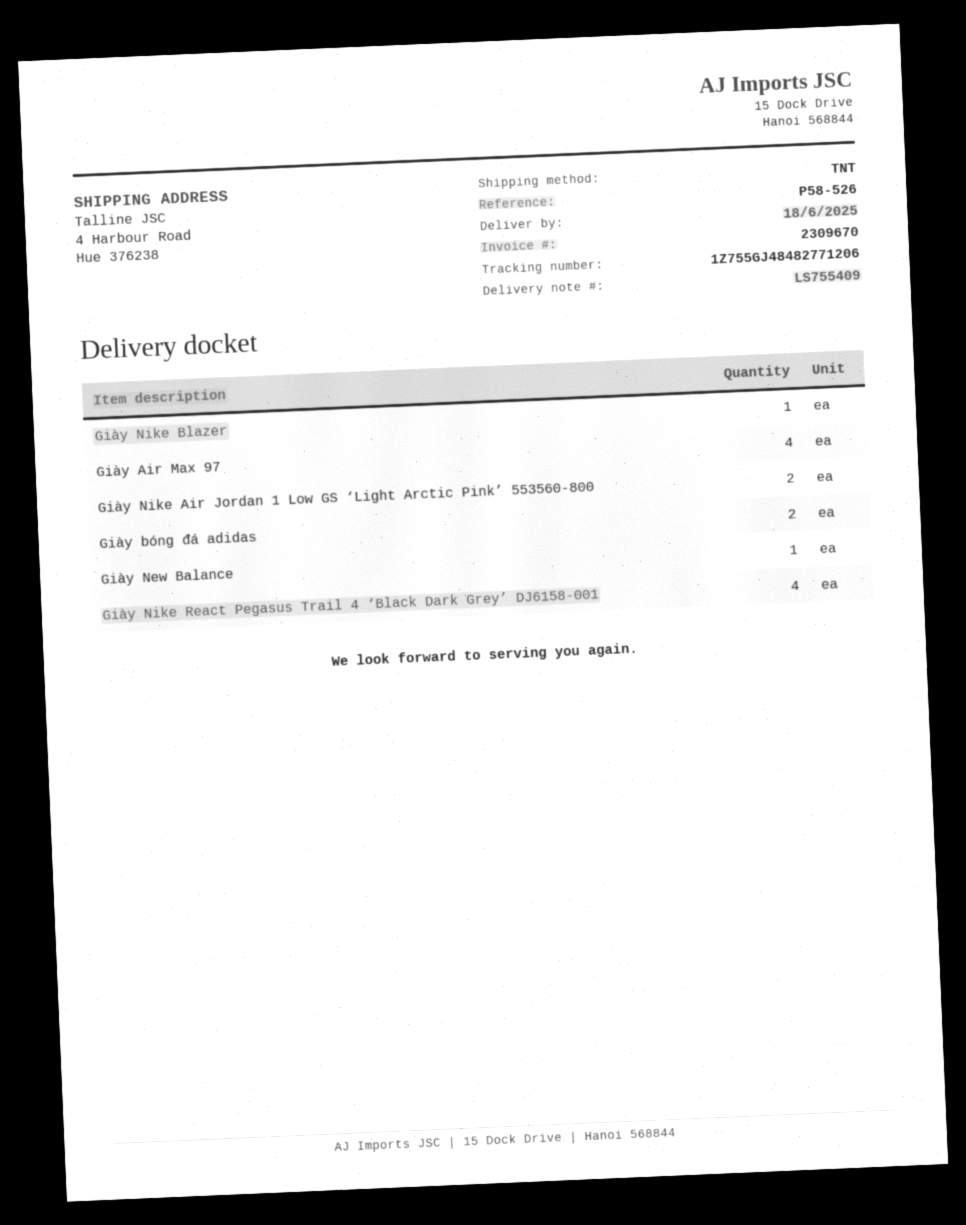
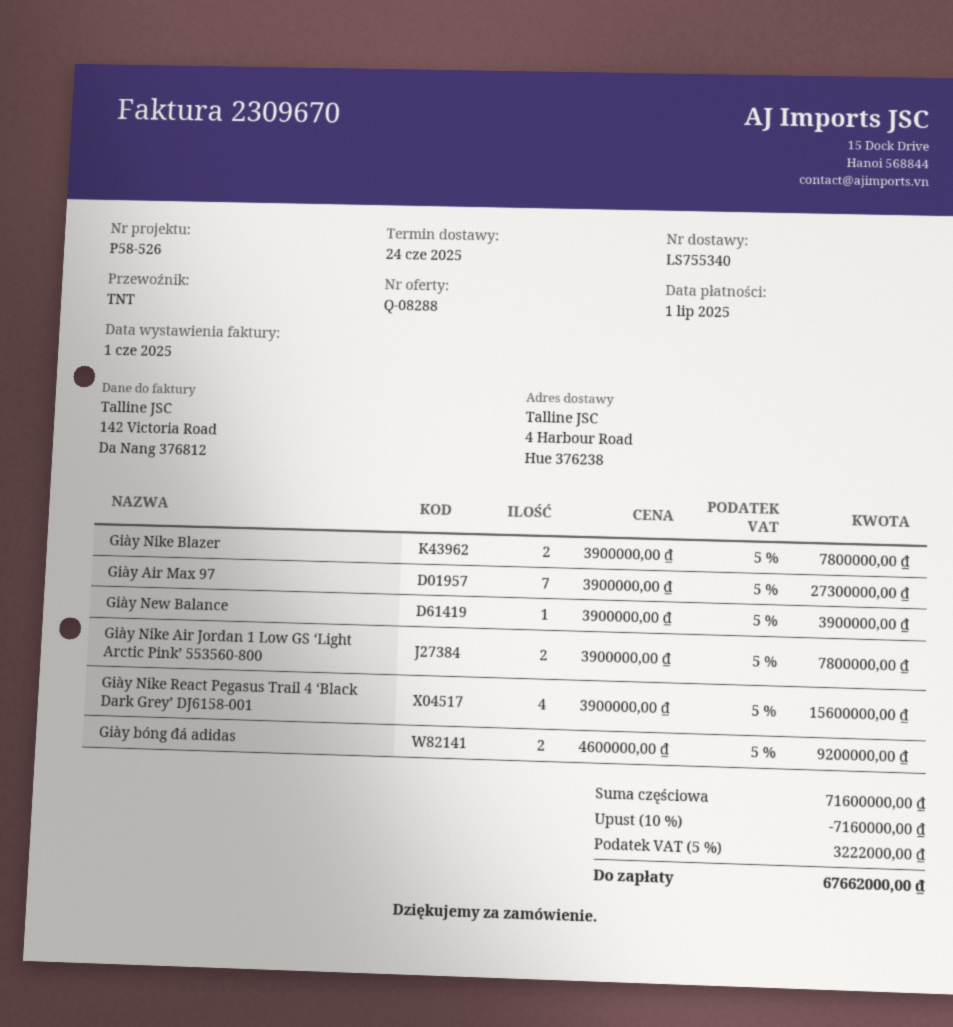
delivery note number: LS755409 -> LS755340
delivery date: 2025-06-18 -> 2025-06-24
Giày Nike Blazer: 1 -> 2
Giày Air Max 97: 4 -> 7

